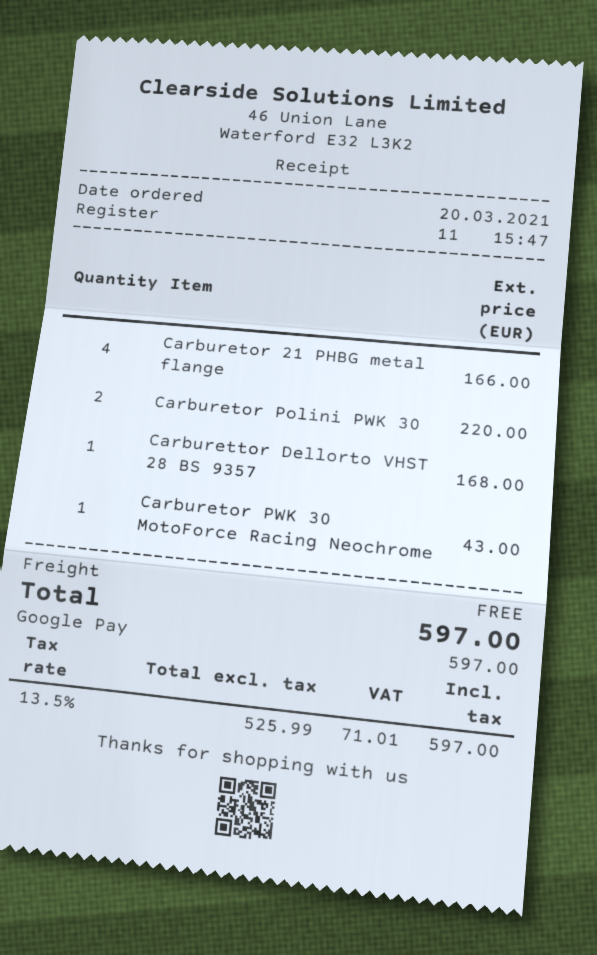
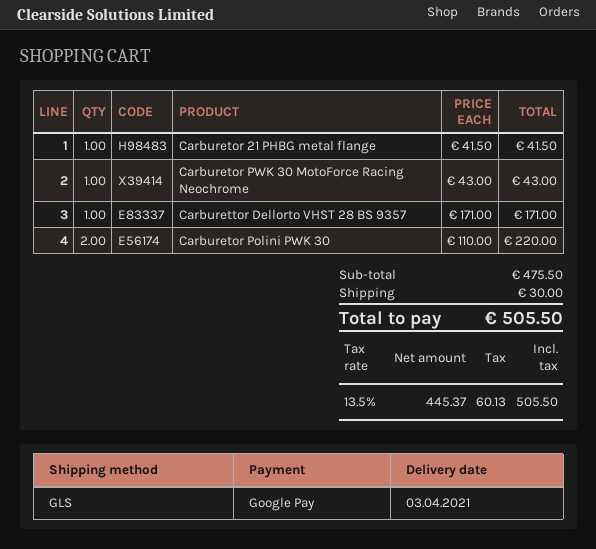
Carburetor 21 PHBG metal flange: 4 for 166.00 -> 1 for 41.50
Carburettor Dellorto VHST 28 BS 9357: 1 for 168.00 -> 1 for 171.00
shipping: 0.00 -> 30.00
net: 525.99 -> 445.37
tax: 13.5% = 71.01 -> 13.5% = 60.13
total: 597.00 -> 505.50

